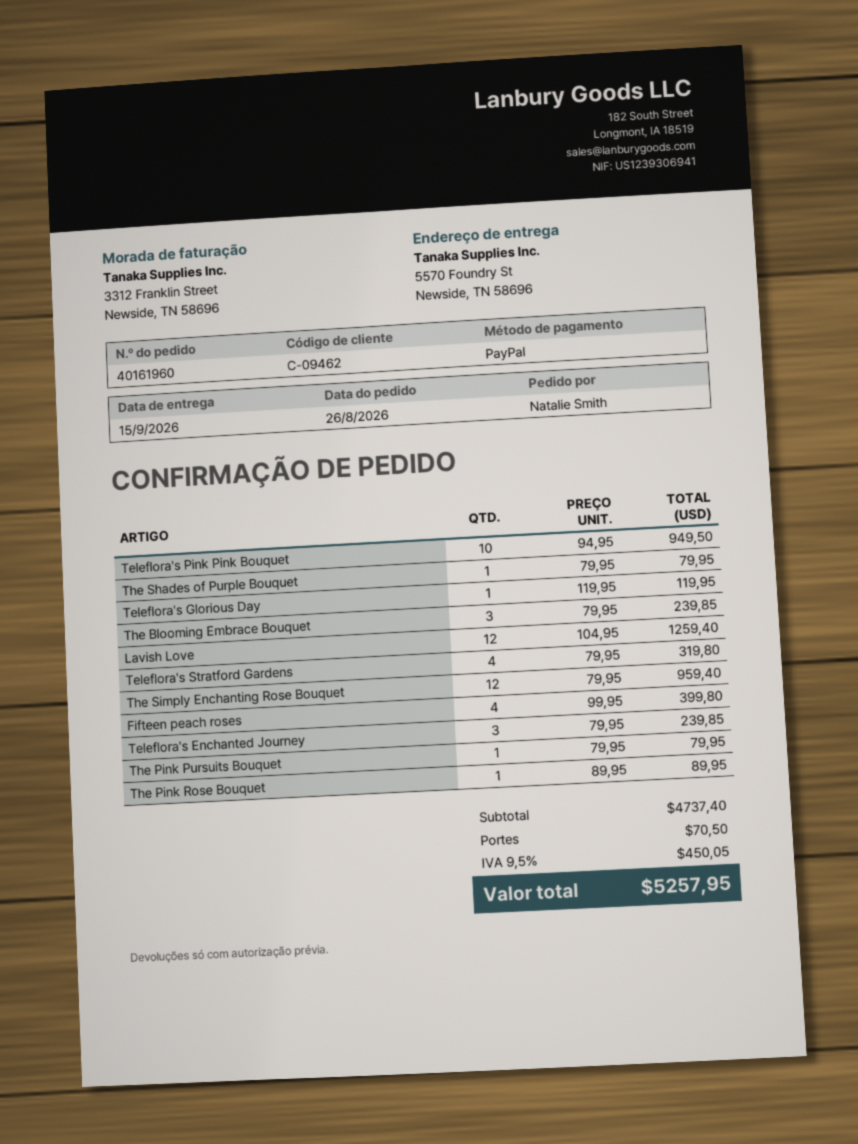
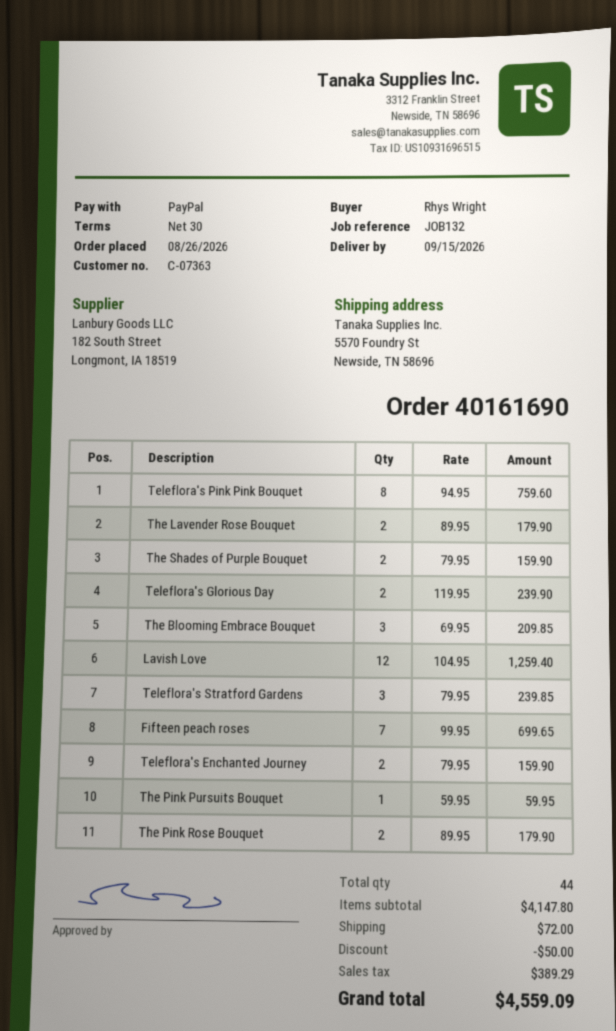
order number: 40161960 -> 40161690
customer number: C-09462 -> C-07363
ordered by: Natalie Smith -> Rhys Wright
Teleflora's Pink Pink Bouquet: 10 x 94.95 = 949.50 -> 8 x 94.95 = 759.60
The Shades of Purple Bouquet: 1 x 79.95 = 79.95 -> 2 x 79.95 = 159.90
Teleflora's Glorious Day: 1 x 119.95 = 119.95 -> 2 x 119.95 = 239.90
The Blooming Embrace Bouquet: 3 x 79.95 = 239.85 -> 3 x 69.95 = 209.85
Teleflora's Stratford Gardens: 4 x 79.95 = 319.80 -> 3 x 79.95 = 239.85
The Simply Enchanting Rose Bouquet: 12 x 79.95 = 959.40 -> none
Fifteen peach roses: 4 x 99.95 = 399.80 -> 7 x 99.95 = 699.65
Teleflora's Enchanted Journey: 3 x 79.95 = 239.85 -> 2 x 79.95 = 159.90
The Pink Pursuits Bouquet: 1 x 79.95 = 79.95 -> 1 x 59.95 = 59.95
The Pink Rose Bouquet: 1 x 89.95 = 89.95 -> 2 x 89.95 = 179.90
The Lavender Rose Bouquet: none -> 2 x 89.95 = 179.90
subtotal: 4737.40 -> 4147.80
discount: none -> 50.00
shipping: 70.50 -> 72.00
tax: 450.05 -> 389.29
total: 5257.95 -> 4559.09

